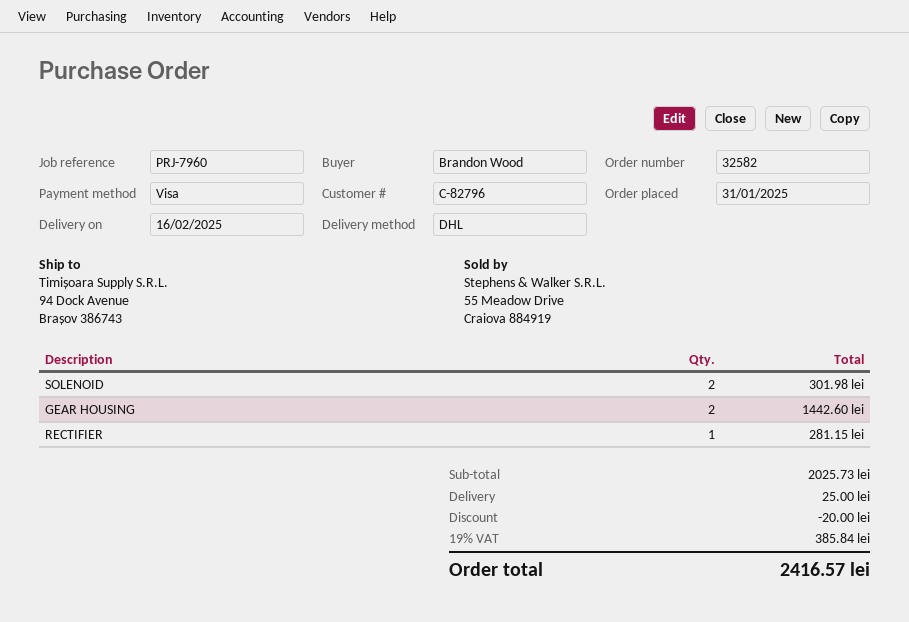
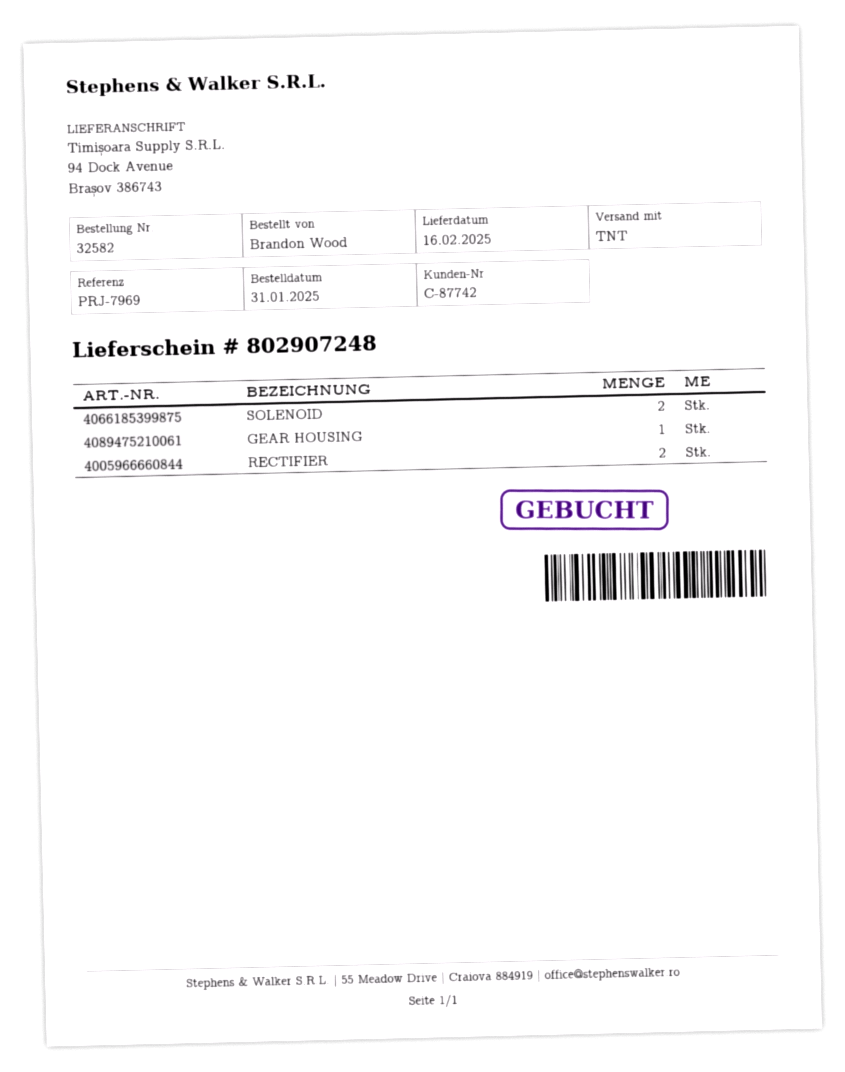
customer number: C-82796 -> C-87742
reference: PRJ-7960 -> PRJ-7969
shipping method: DHL -> TNT
GEAR HOUSING: 2 -> 1
RECTIFIER: 1 -> 2

